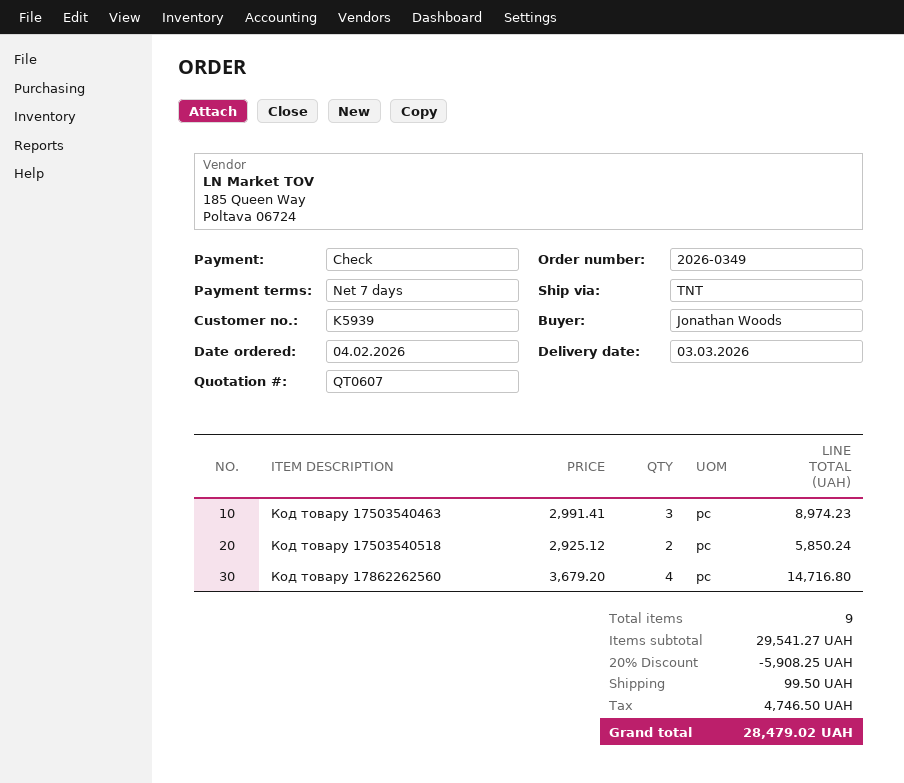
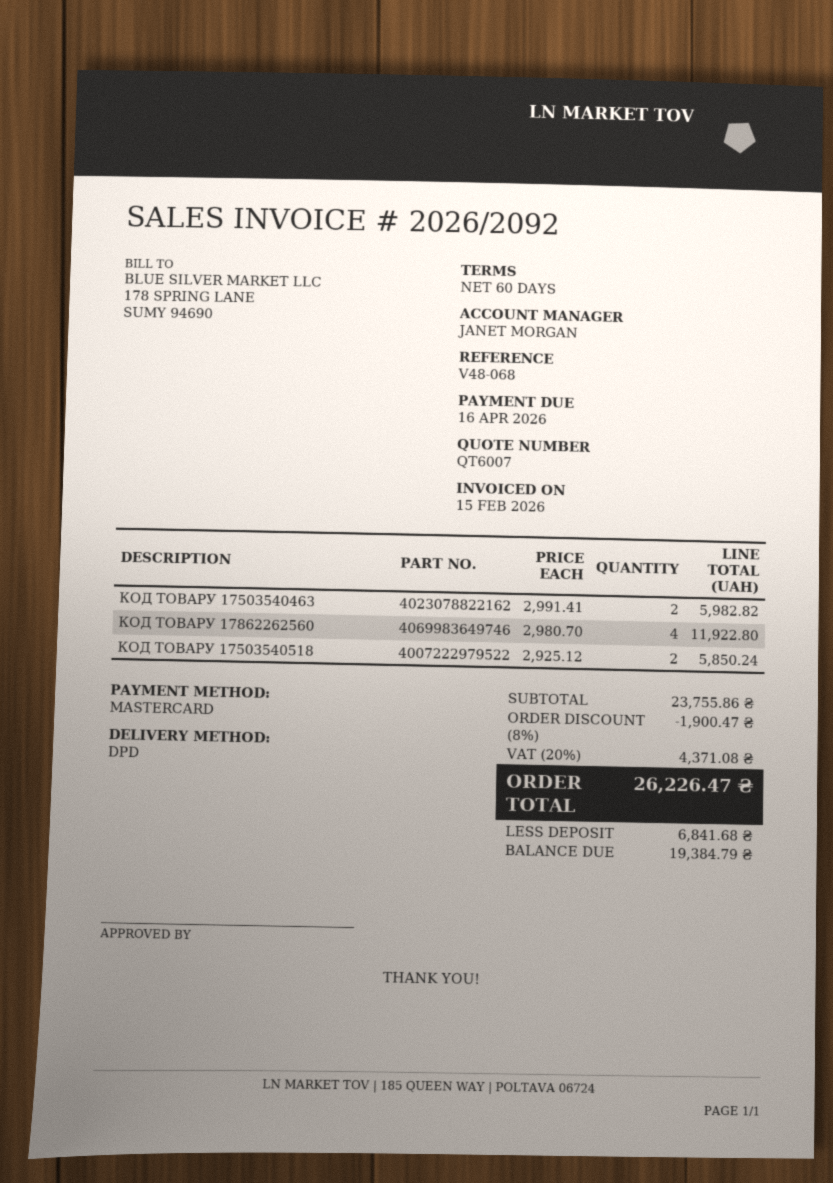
quote number: QT0607 -> QT6007
payment terms: 7 days -> 60 days
payment method: cheque -> Mastercard
shipping method: TNT -> DPD
Код товару 17503540463: 3 x 2991.41 = 8974.23 -> 2 x 2991.41 = 5982.82
Код товару 17862262560: 4 x 3679.20 = 14716.80 -> 4 x 2980.70 = 11922.80
subtotal: 29541.27 -> 23755.86
discount: 20% = 5908.25 -> 8% = 1900.47
shipping: 99.50 -> none
tax: 4746.50 -> 4371.08
total: 28479.02 -> 26226.47

